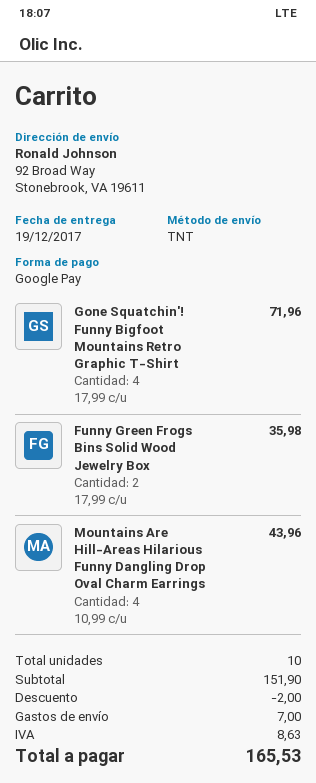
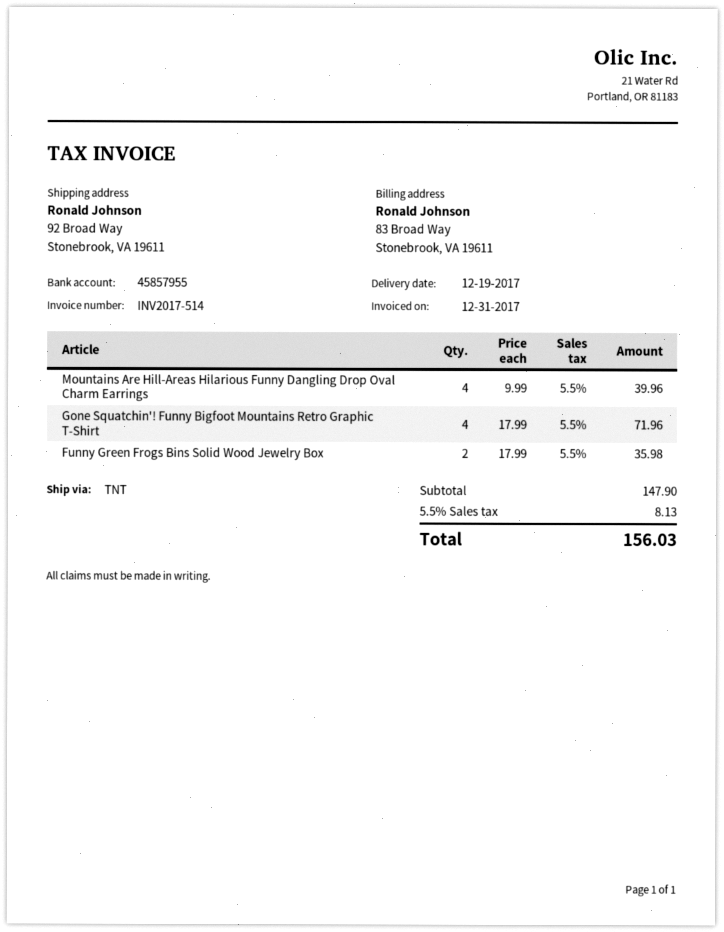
Mountains Are Hill-Areas Hilarious Funny Dangling Drop Oval Charm Earrings: 4 x 10.99 = 43.96 -> 4 x 9.99 = 39.96
subtotal: 151.90 -> 147.90
discount: 2.00 -> none
shipping: 7.00 -> none
tax: 8.63 -> 8.13
total: 165.53 -> 156.03

